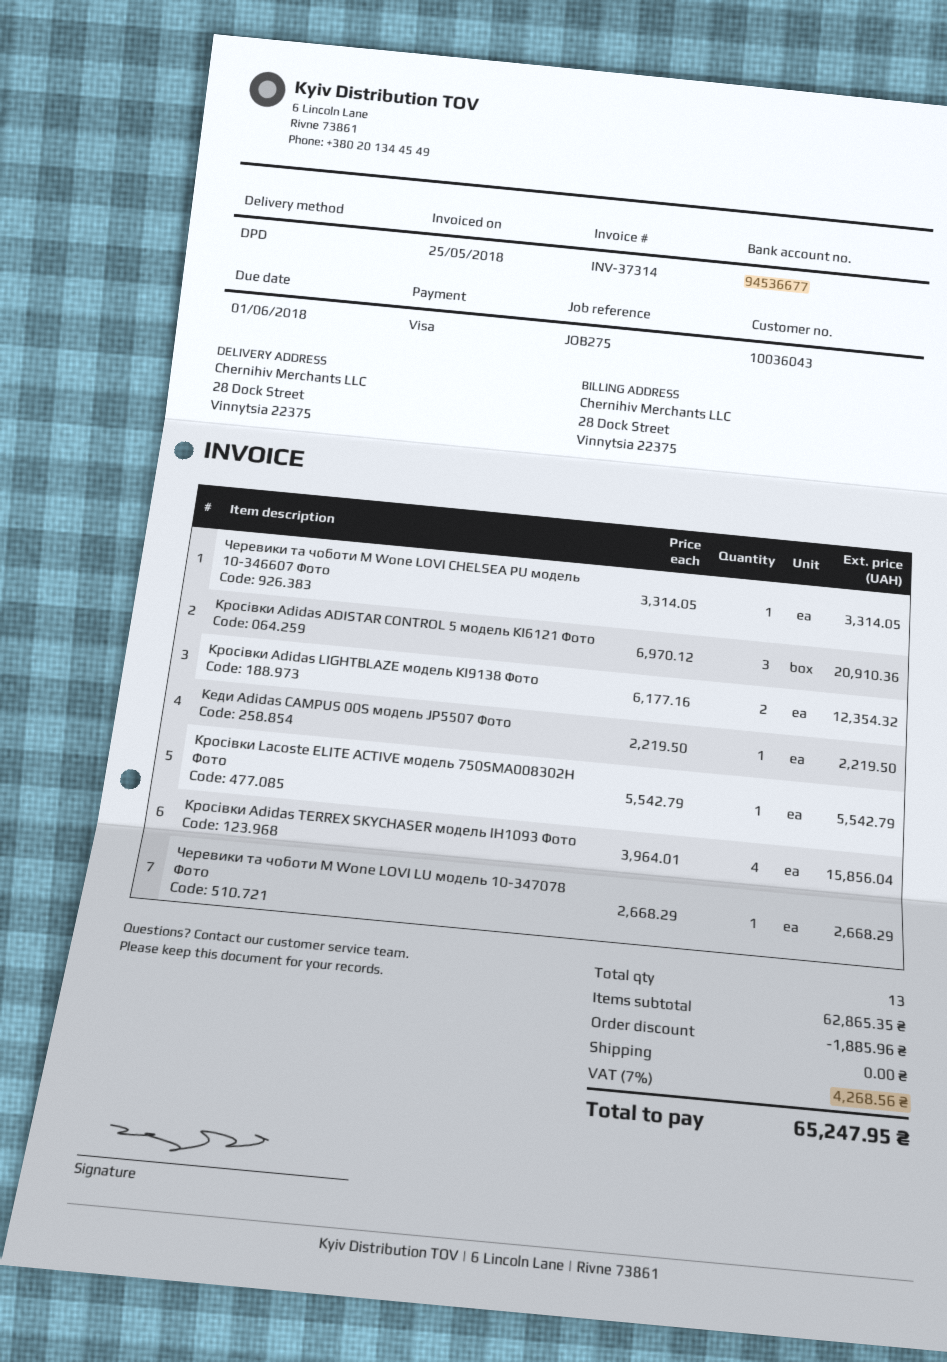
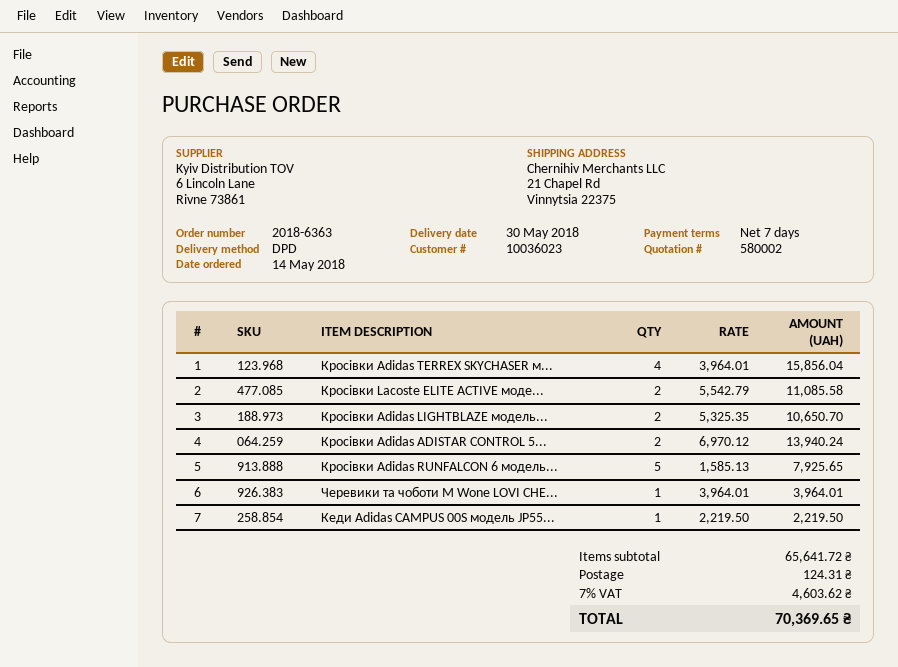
customer number: 10036043 -> 10036023
ship to: 28 Dock Street, Vinnytsia 22375 -> 21 Chapel Rd, Vinnytsia 22375
Черевики та чоботи M Wone LOVI CHELSEA PU модель 10-346607 Фото: 1 x 3314.05 = 3314.05 -> 1 x 3964.01 = 3964.01
Кросівки Adidas ADISTAR CONTROL 5 модель KI6121 Фото: 3 x 6970.12 = 20910.36 -> 2 x 6970.12 = 13940.24
Кросівки Adidas LIGHTBLAZE модель KI9138 Фото: 2 x 6177.16 = 12354.32 -> 2 x 5325.35 = 10650.70
Кросівки Lacoste ELITE ACTIVE модель 750SMA008302H Фото: 1 x 5542.79 = 5542.79 -> 2 x 5542.79 = 11085.58
Черевики та чоботи M Wone LOVI LU модель 10-347078 Фото: 1 x 2668.29 = 2668.29 -> none
Кросівки Adidas RUNFALCON 6 модель...: none -> 5 x 1585.13 = 7925.65
subtotal: 62865.35 -> 65641.72
discount: 1885.96 -> none
shipping: 0.00 -> 124.31
tax: 7% = 4268.56 -> 7% = 4603.62
total: 65247.95 -> 70369.65

